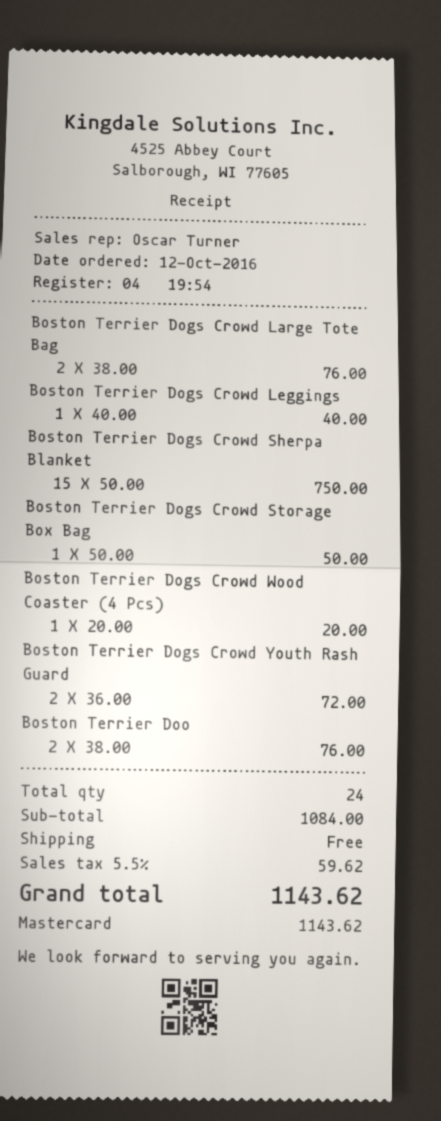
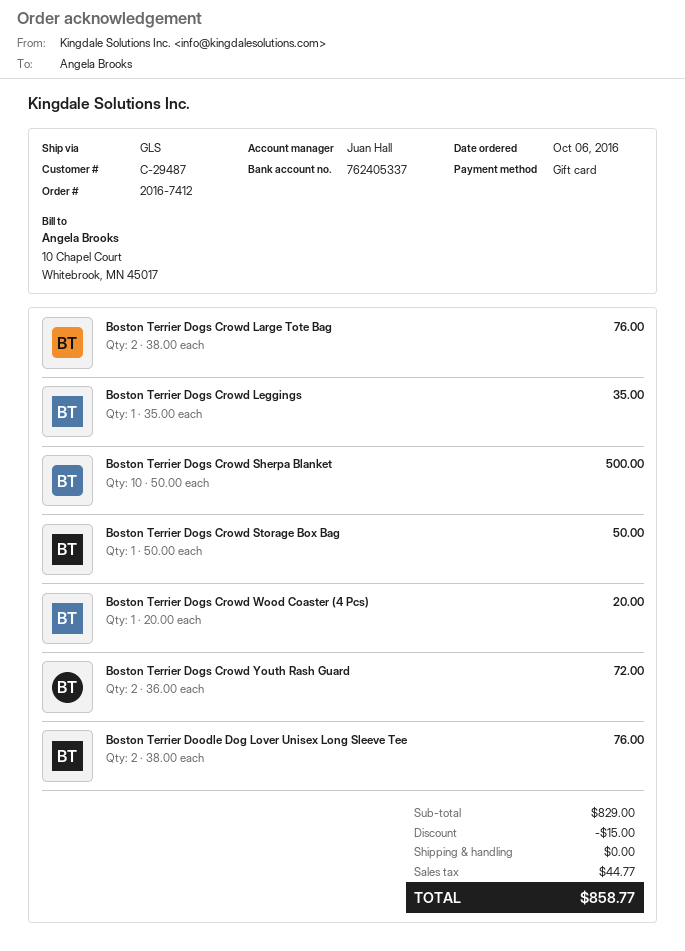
order date: 2016-10-12 -> 2016-10-06
sales rep: Oscar Turner -> Juan Hall
payment method: Mastercard -> gift card
Boston Terrier Dogs Crowd Leggings: 1 x 40.00 = 40.00 -> 1 x 35.00 = 35.00
Boston Terrier Dogs Crowd Sherpa Blanket: 15 x 50.00 = 750.00 -> 10 x 50.00 = 500.00
subtotal: 1084.00 -> 829.00
discount: none -> 15.00
tax: 59.62 -> 44.77
total: 1143.62 -> 858.77

